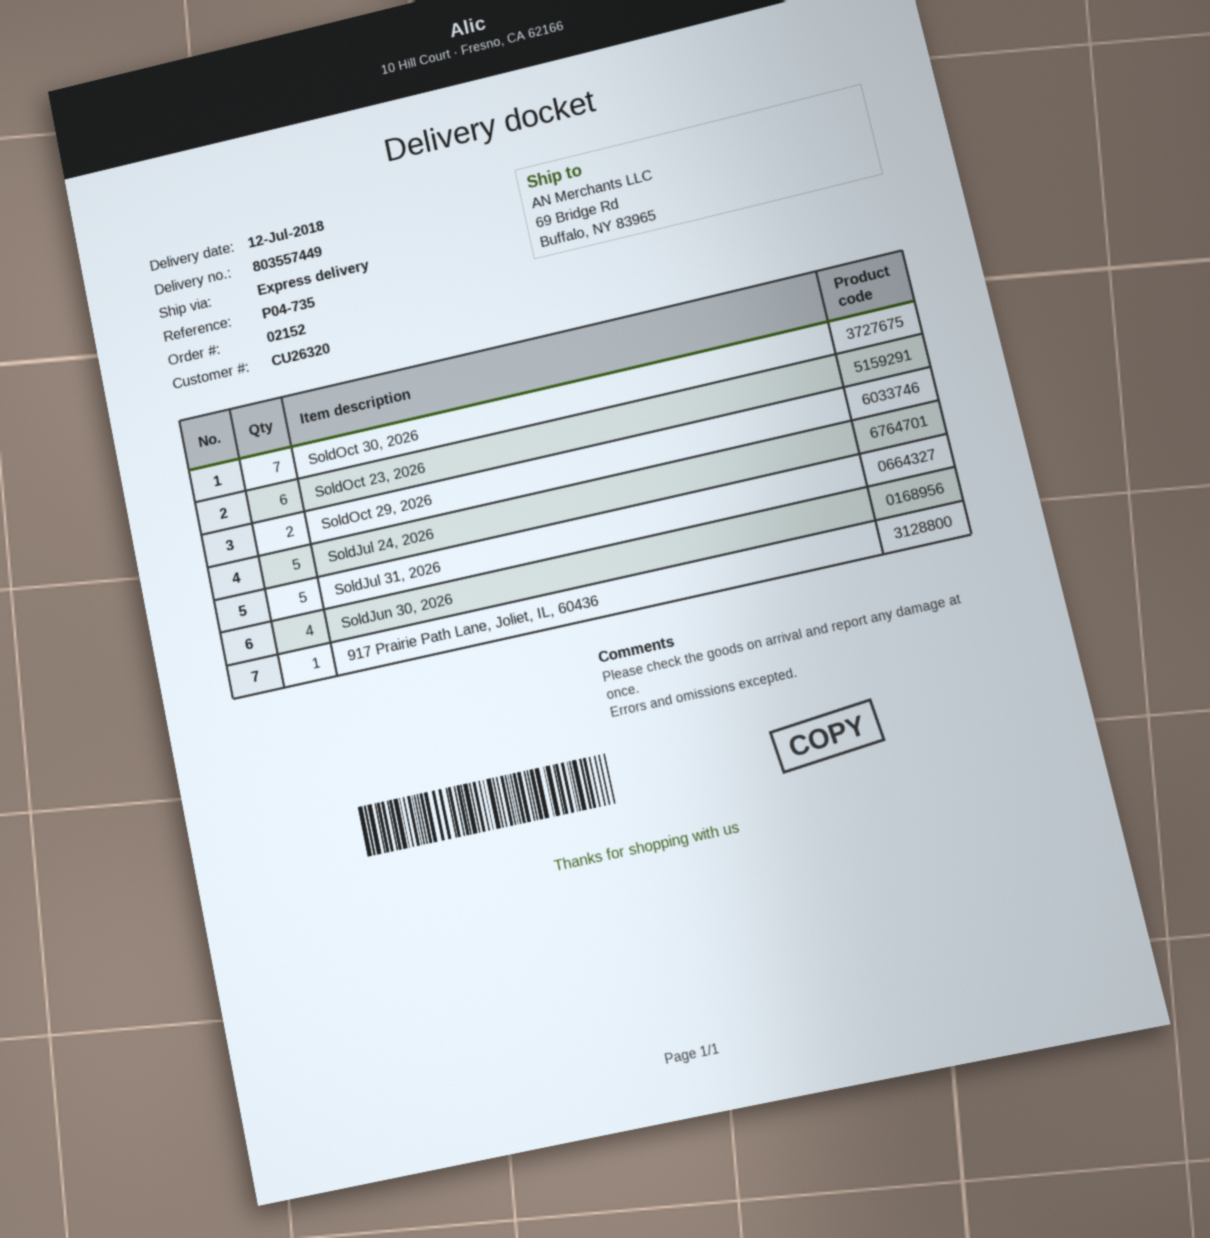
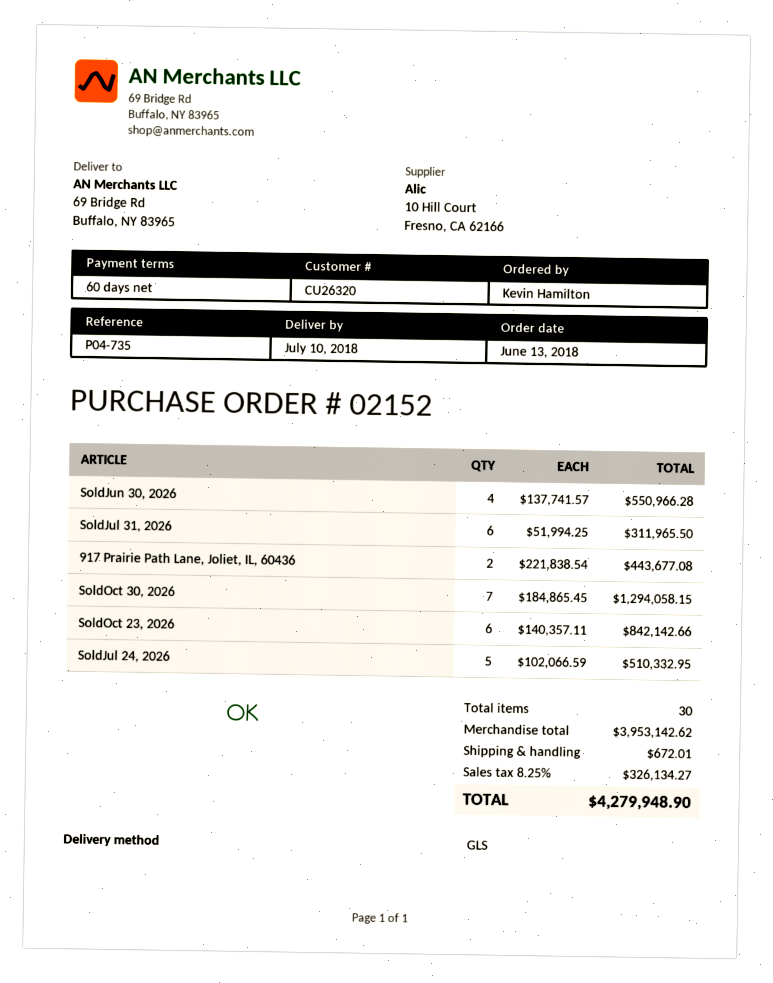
delivery date: 2018-07-12 -> 2018-07-10
shipping method: express -> GLS
SoldOct 29, 2026: 2 -> none
SoldJul 31, 2026: 5 -> 6
917 Prairie Path Lane, Joliet, IL, 60436: 1 -> 2

